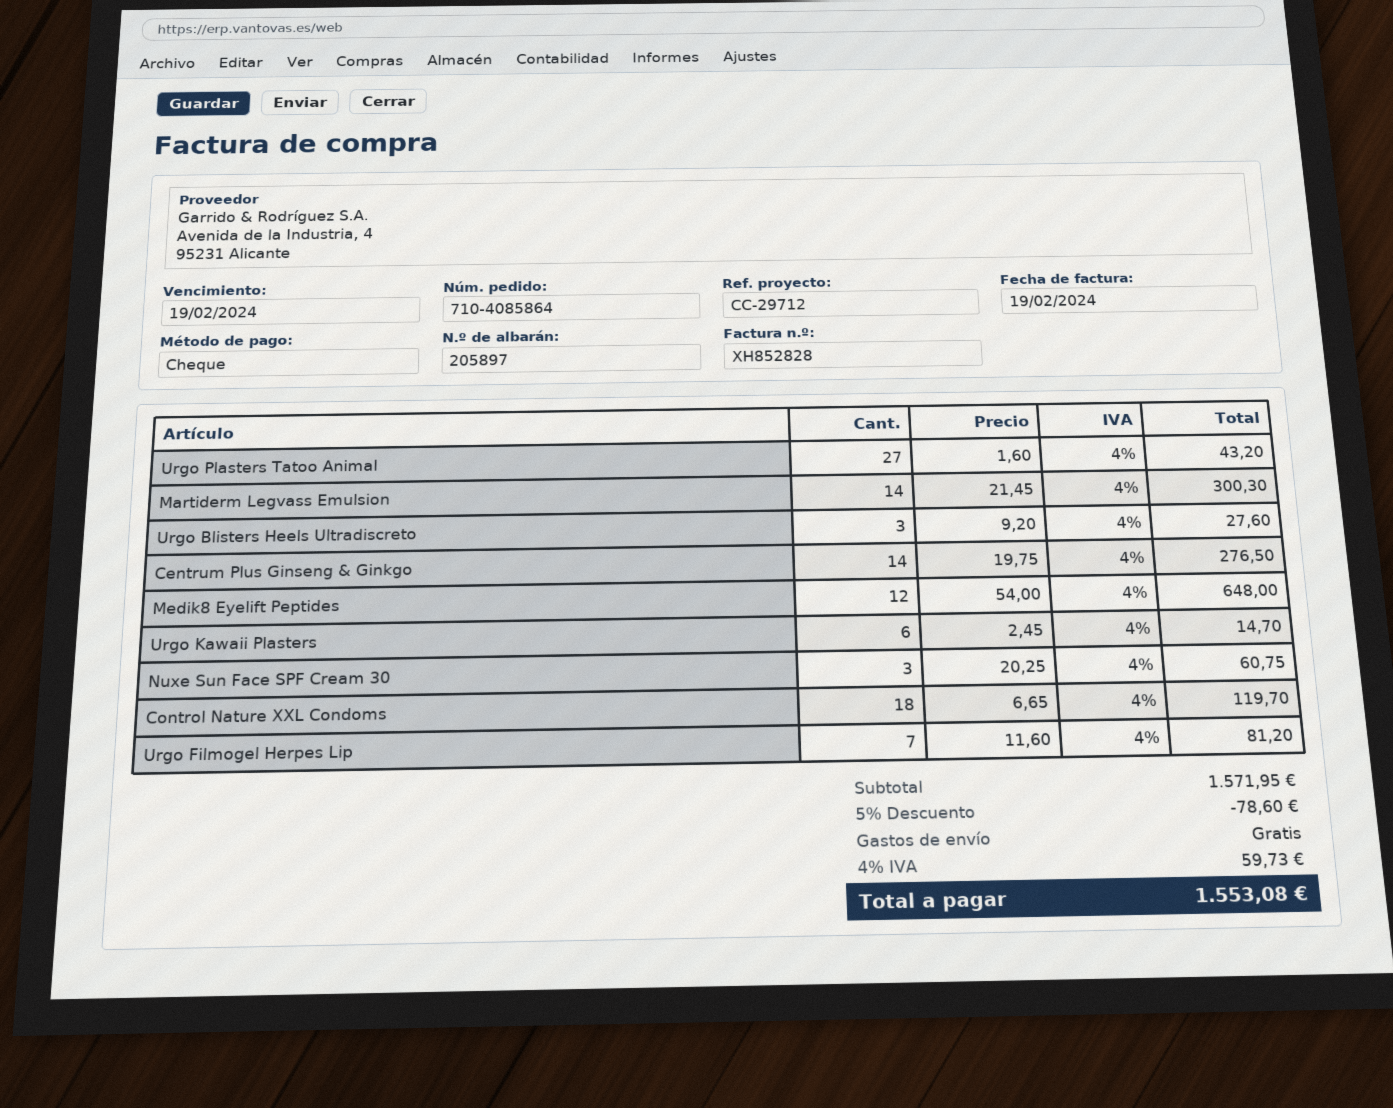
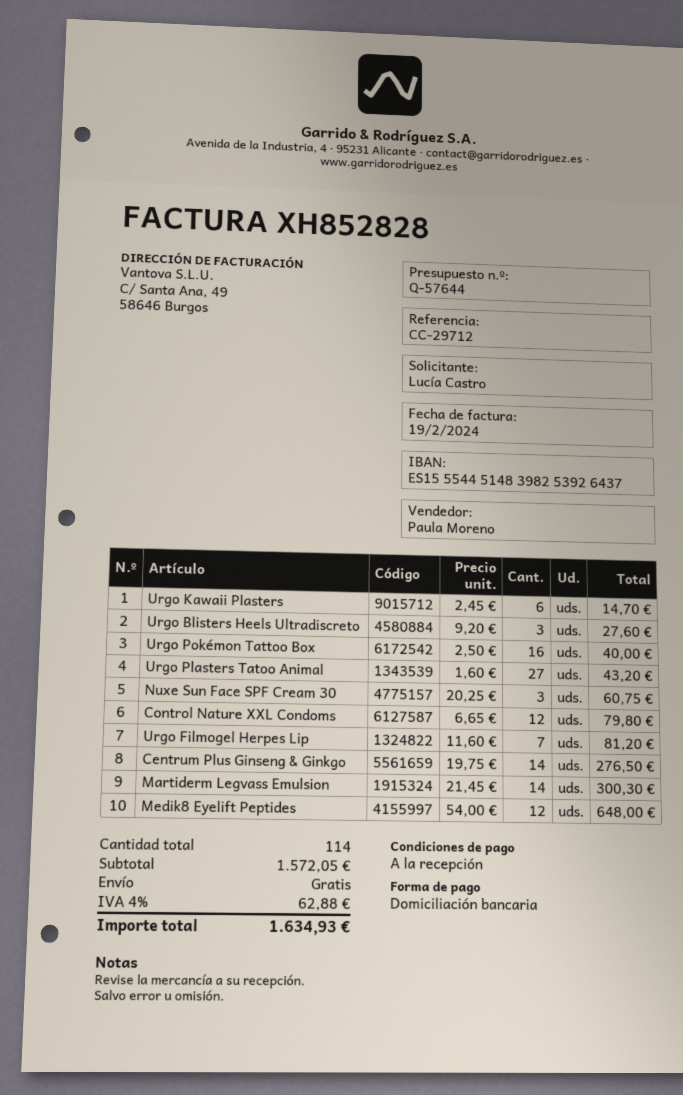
payment method: cheque -> direct debit
Control Nature XXL Condoms: 18 x 6.65 = 119.70 -> 12 x 6.65 = 79.80
Urgo Pokémon Tattoo Box: none -> 16 x 2.50 = 40.00
subtotal: 1571.95 -> 1572.05
discount: 5% = 78.60 -> none
tax: 4% = 59.73 -> 4% = 62.88
total: 1553.08 -> 1634.93

